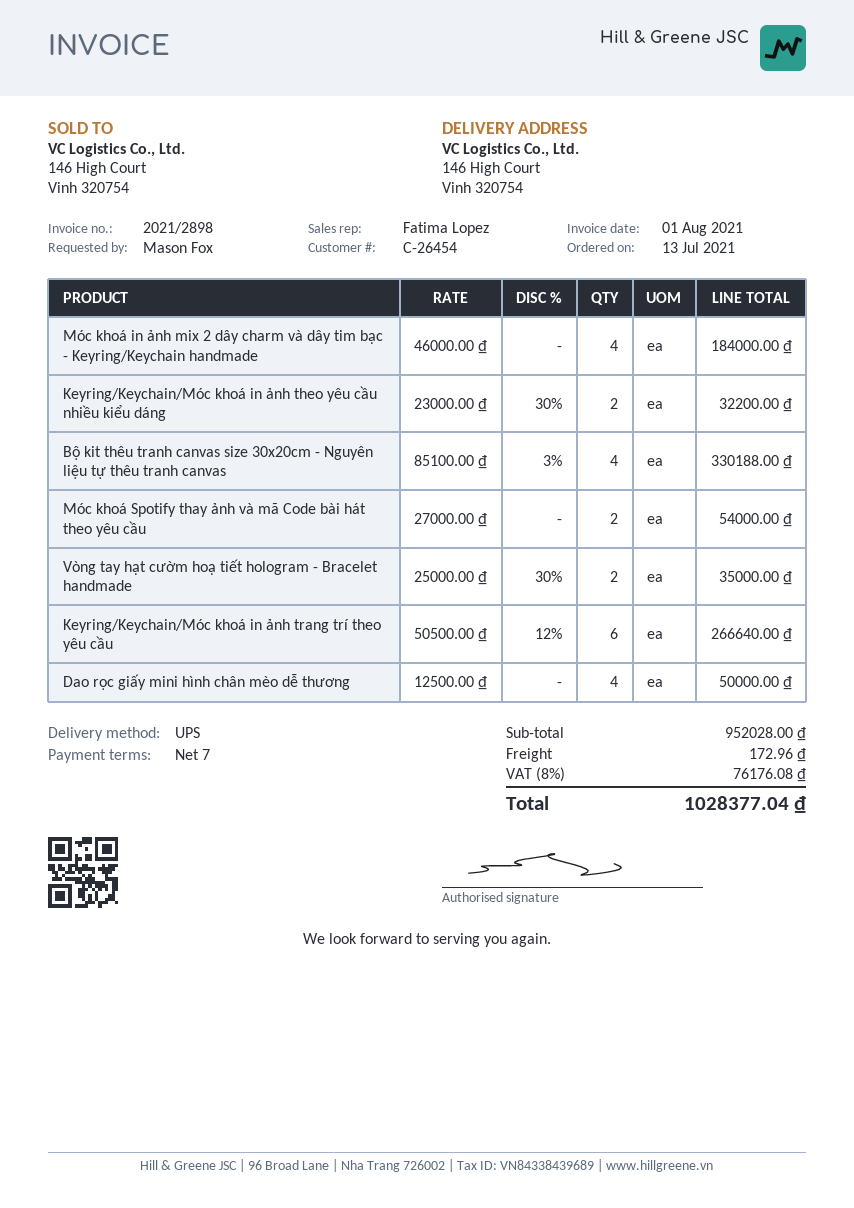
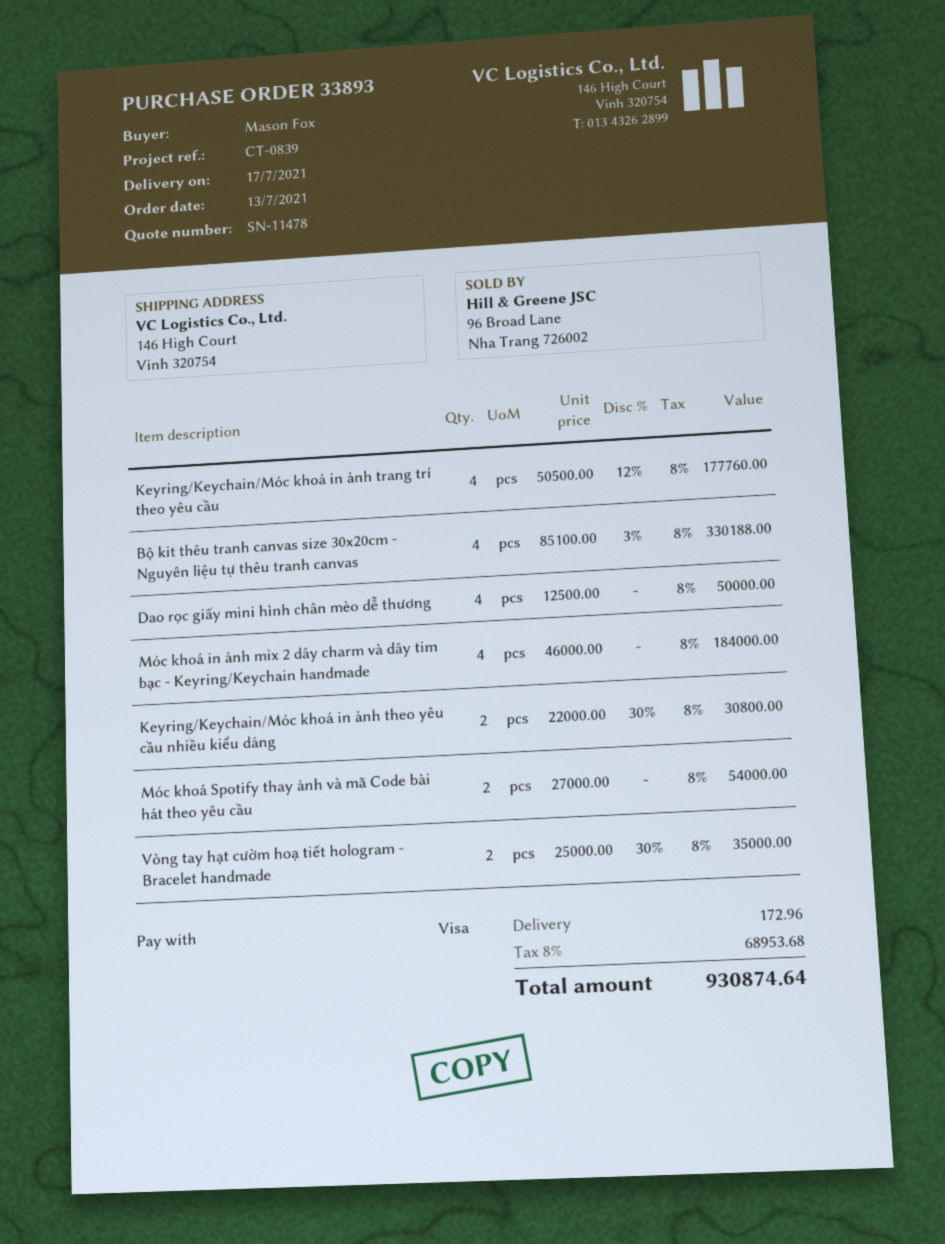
Keyring/Keychain/Móc khoá in ảnh theo yêu cầu nhiều kiểu dáng: 2 x 23000.00 - 30% = 32200.00 -> 2 x 22000.00 - 30% = 30800.00
Keyring/Keychain/Móc khoá in ảnh trang trí theo yêu cầu: 6 x 50500.00 - 12% = 266640.00 -> 4 x 50500.00 - 12% = 177760.00
tax: 8% = 76176.08 -> 8% = 68953.68
total: 1028377.04 -> 930874.64

